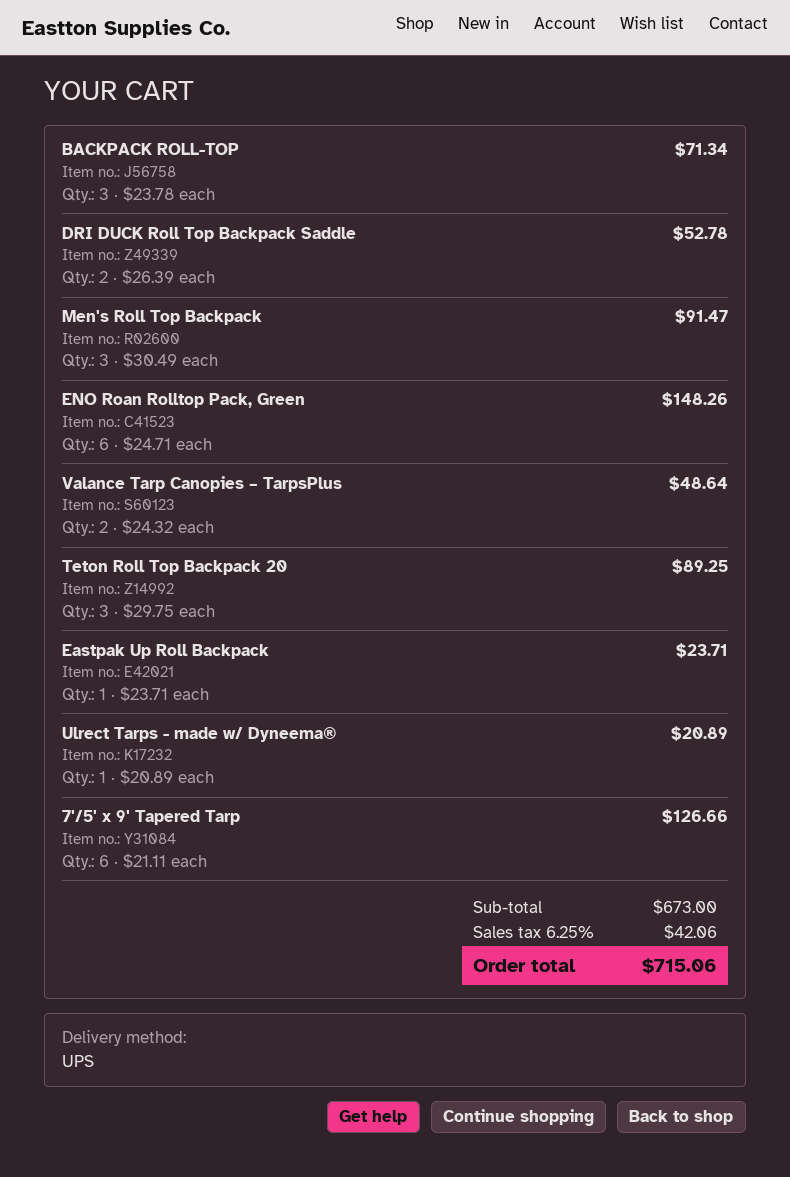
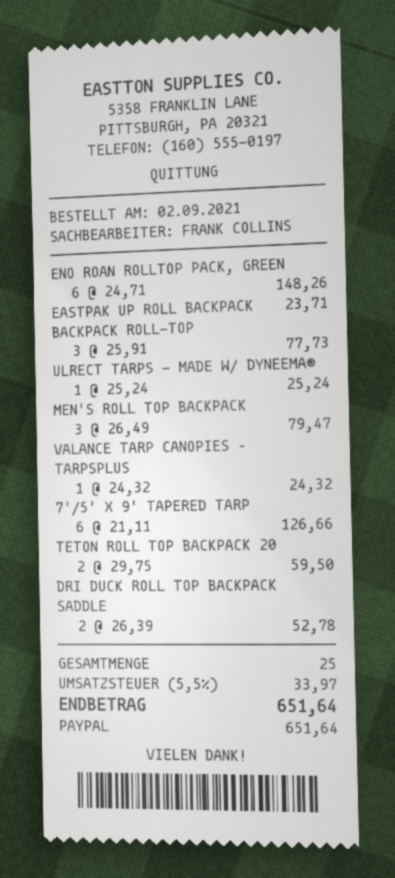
BACKPACK ROLL-TOP: 3 x 23.78 = 71.34 -> 3 x 25.91 = 77.73
Men's Roll Top Backpack: 3 x 30.49 = 91.47 -> 3 x 26.49 = 79.47
Valance Tarp Canopies – TarpsPlus: 2 x 24.32 = 48.64 -> 1 x 24.32 = 24.32
Teton Roll Top Backpack 20: 3 x 29.75 = 89.25 -> 2 x 29.75 = 59.50
Ulrect Tarps - made w/ Dyneema®: 1 x 20.89 = 20.89 -> 1 x 25.24 = 25.24
tax: 6.25% = 42.06 -> 5.5% = 33.97
total: 715.06 -> 651.64

